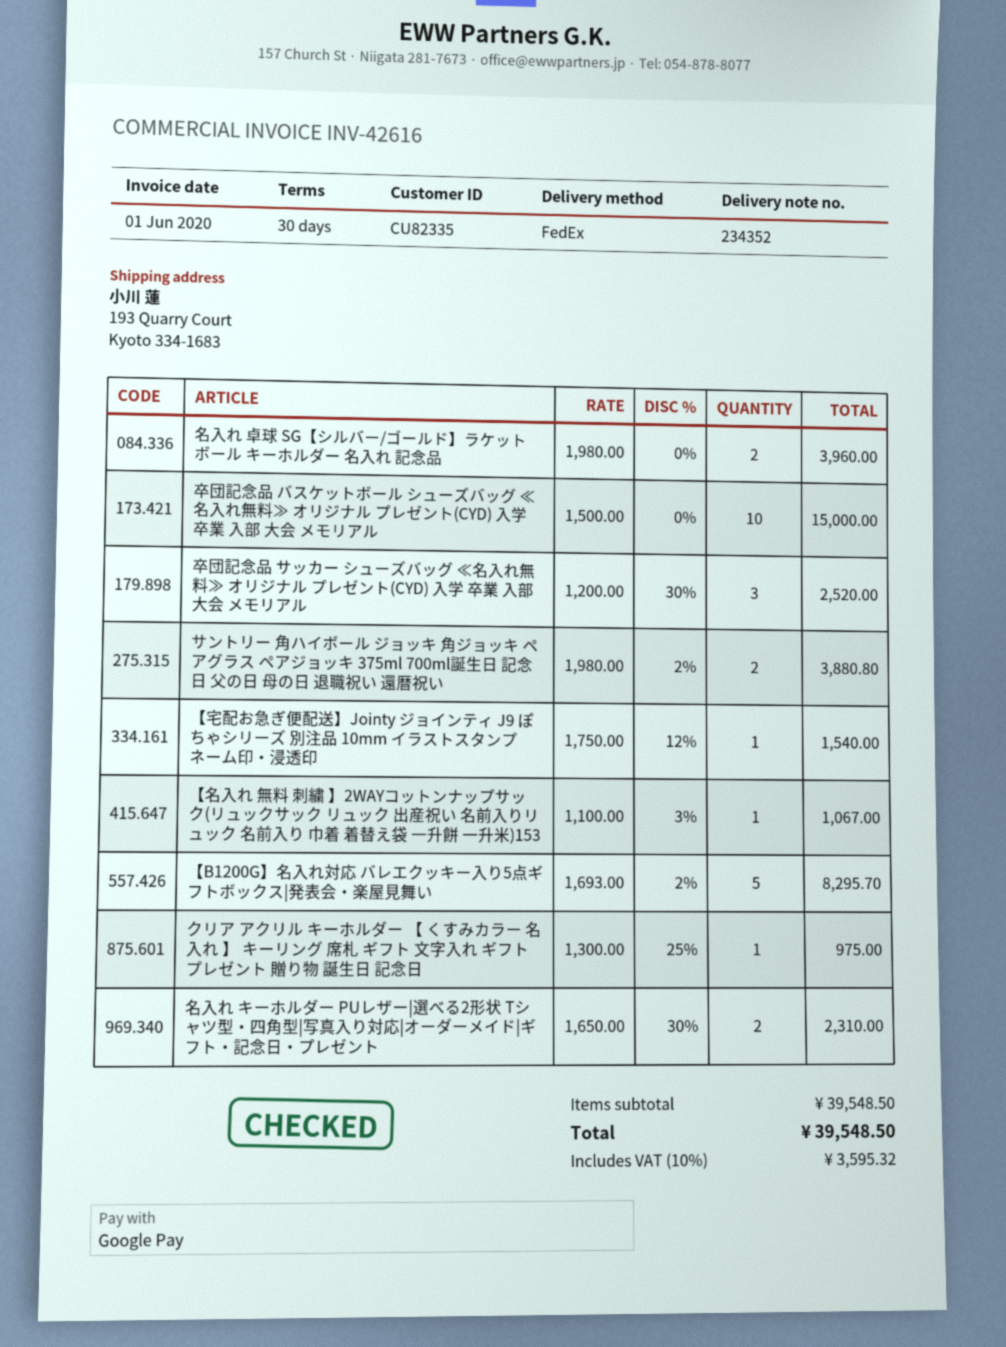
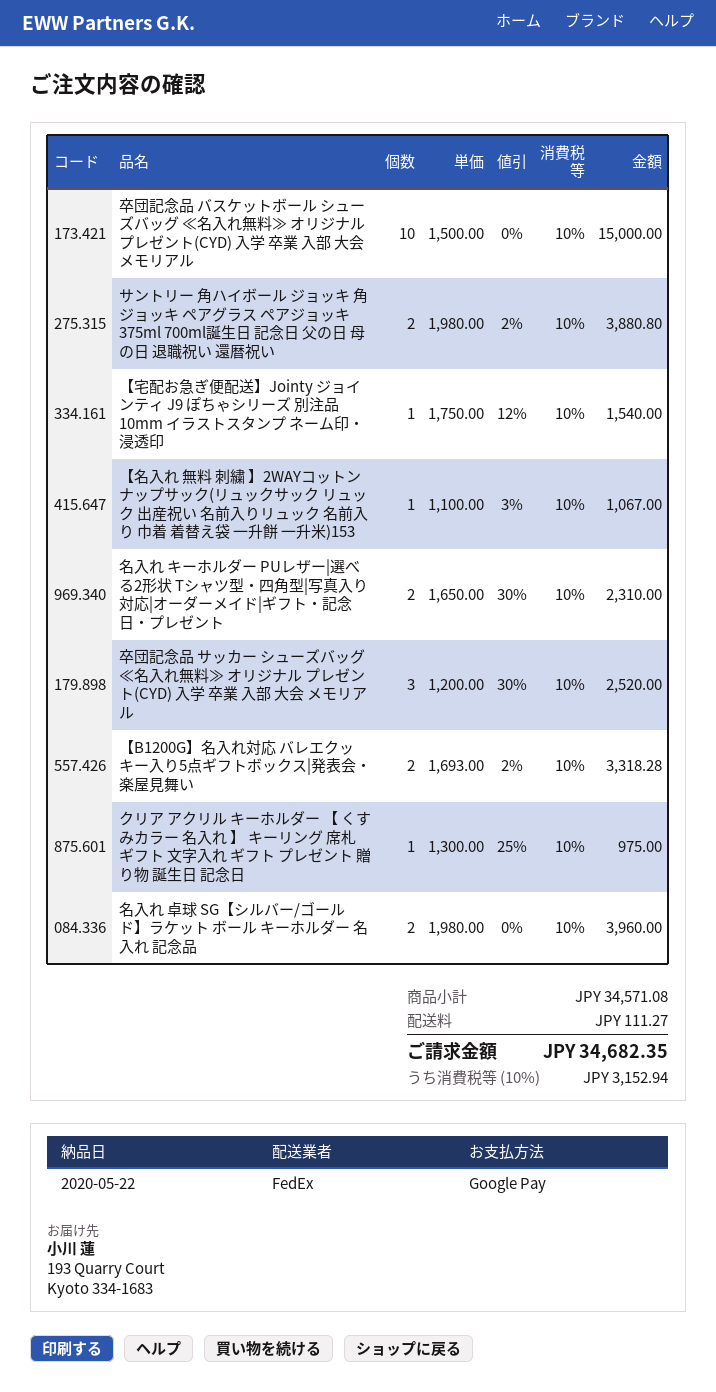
【B1200G】名入れ対応 バレエクッキー入り5点ギフトボックス|発表会・楽屋見舞い: 5 x 1693.00 - 2% = 8295.70 -> 2 x 1693.00 - 2% = 3318.28
subtotal: 39548.50 -> 34571.08
shipping: none -> 111.27
tax: 10% = 3595.32 -> 10% = 3152.94
total: 39548.50 -> 34682.35

